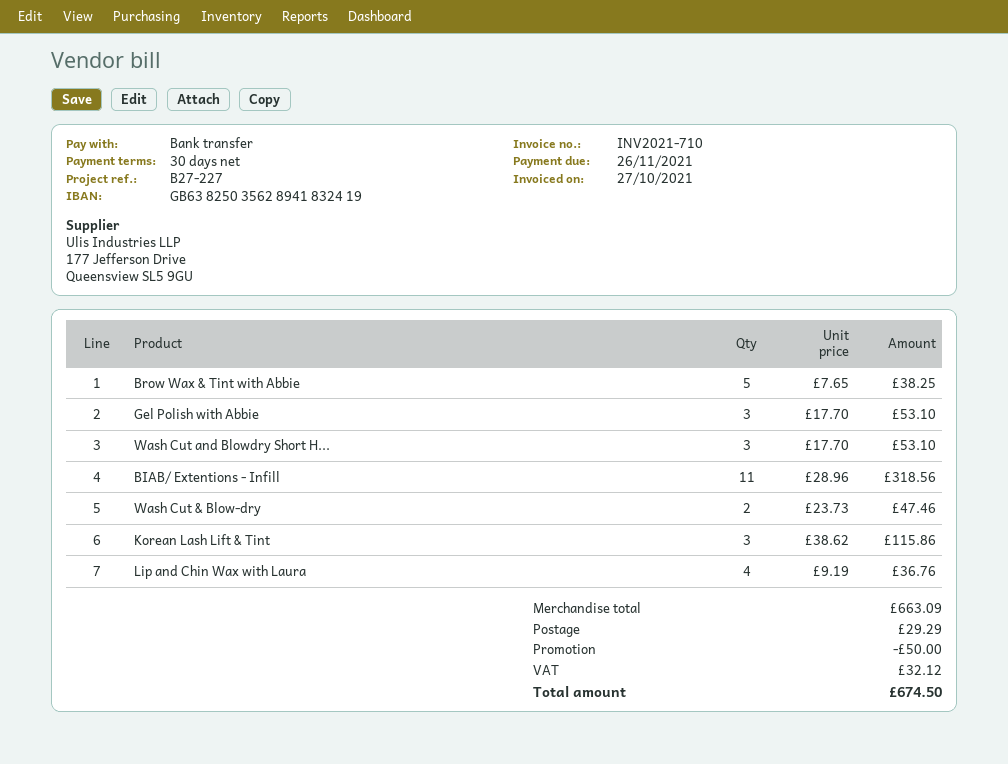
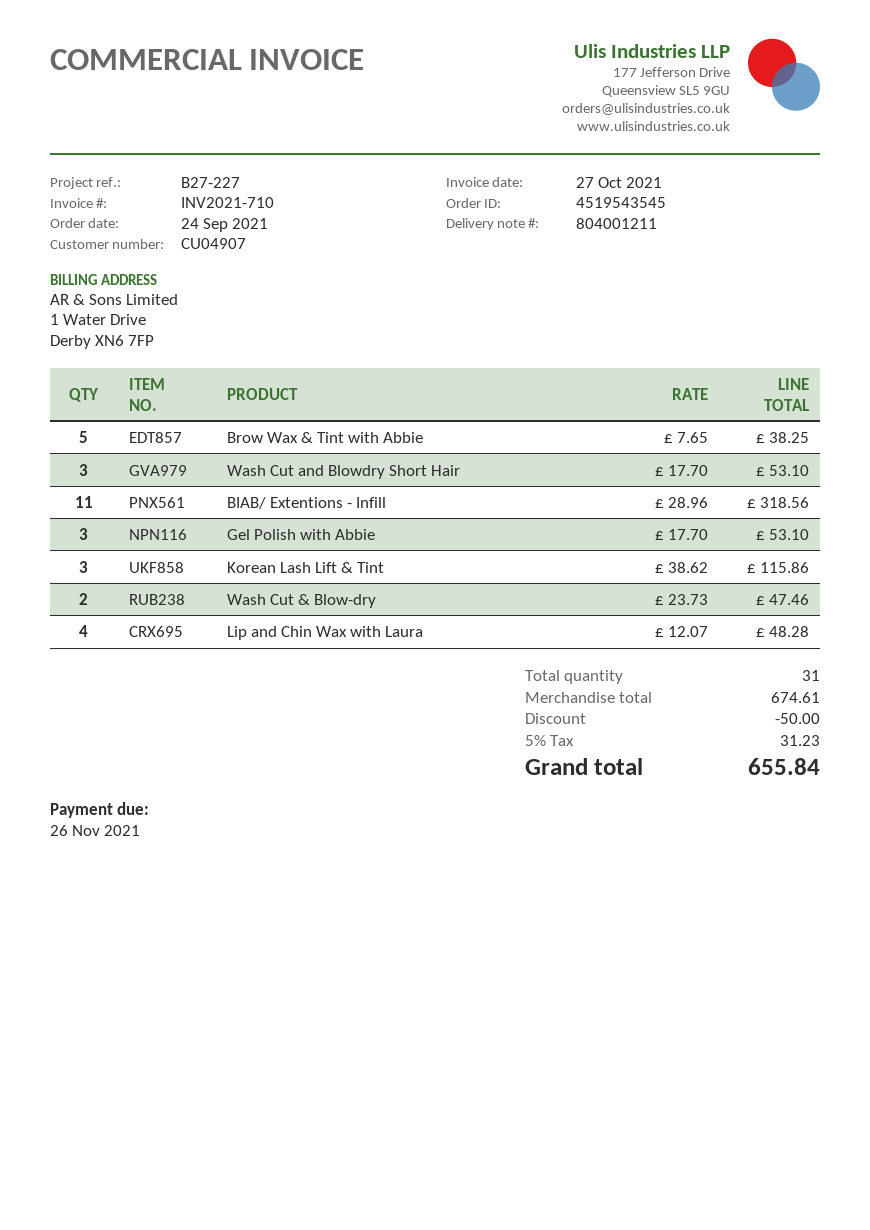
Lip and Chin Wax with Laura: 4 x 9.19 = 36.76 -> 4 x 12.07 = 48.28
subtotal: 663.09 -> 674.61
shipping: 29.29 -> none
tax: 32.12 -> 31.23
total: 674.50 -> 655.84

